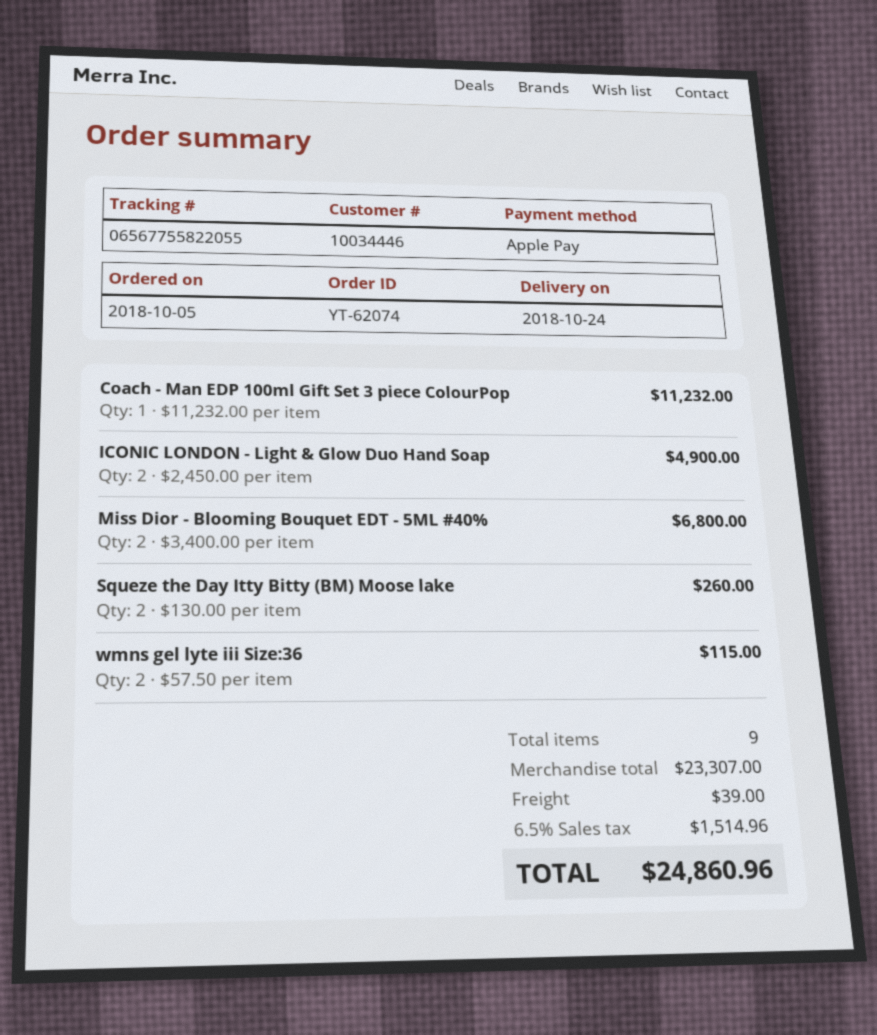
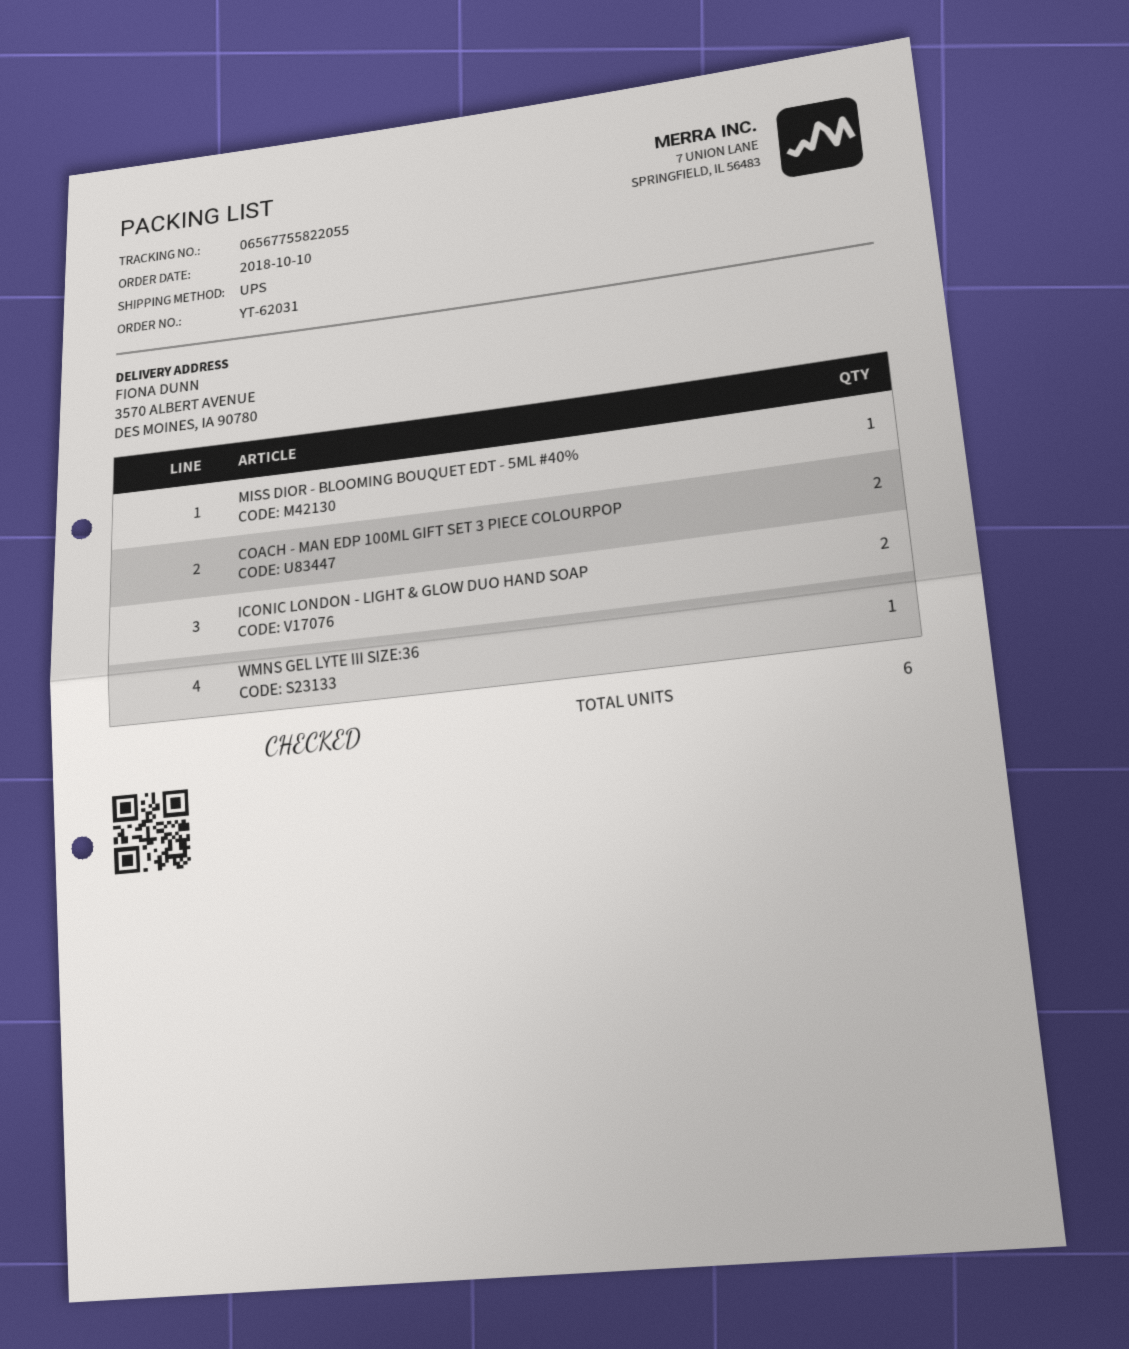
order number: YT-62074 -> YT-62031
order date: 2018-10-05 -> 2018-10-10
Coach - Man EDP 100ml Gift Set 3 piece ColourPop: 1 -> 2
Miss Dior - Blooming Bouquet EDT - 5ML #40%: 2 -> 1
Squeze the Day Itty Bitty (BM) Moose lake: 2 -> none
wmns gel lyte iii Size:36: 2 -> 1
total quantity: 9 -> 6

